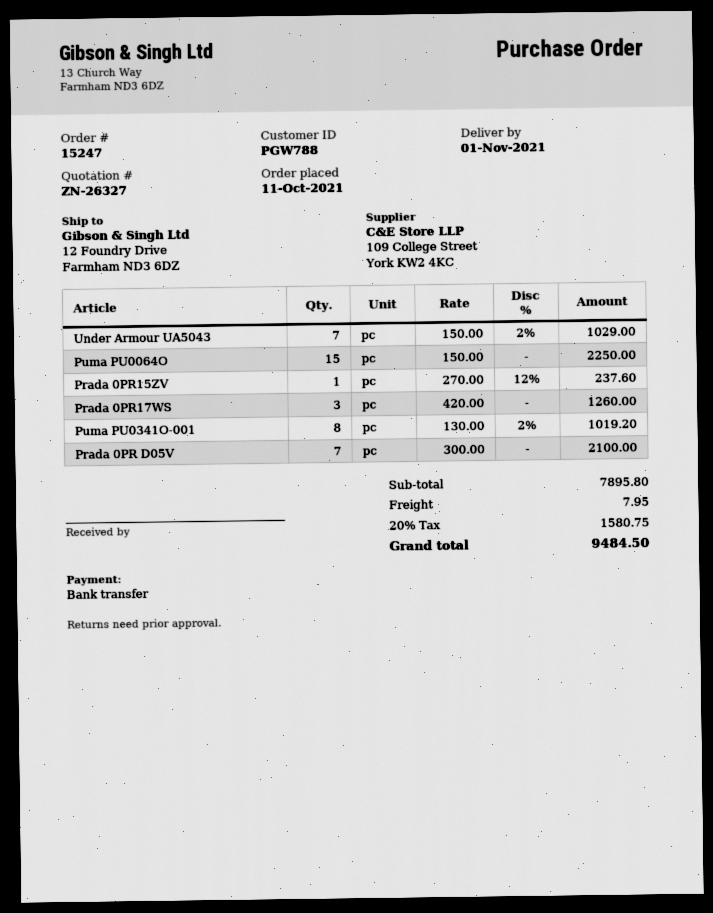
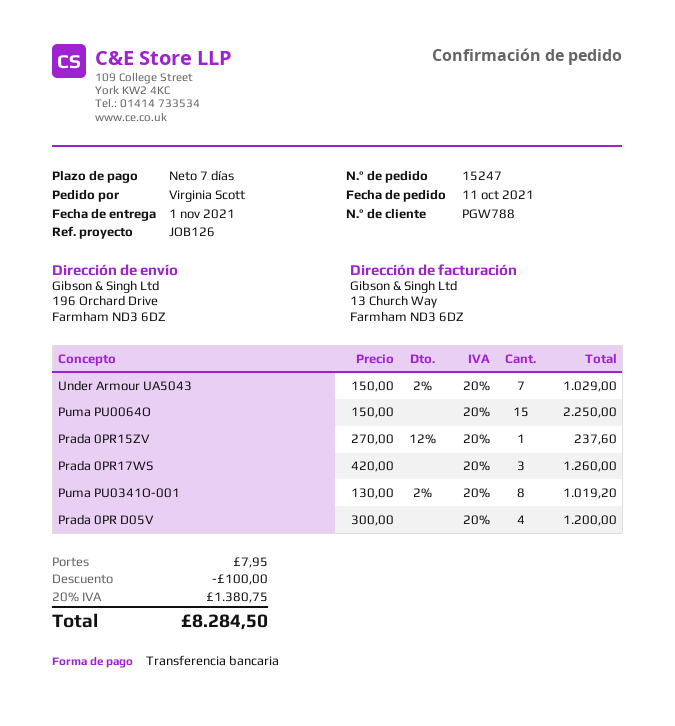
ship to: 12 Foundry Drive, Farmham ND3 6DZ -> 196 Orchard Drive, Farmham ND3 6DZ
Prada 0PR D05V: 7 x 300.00 = 2100.00 -> 4 x 300.00 = 1200.00
discount: none -> 100.00
tax: 20% = 1580.75 -> 20% = 1380.75
total: 9484.50 -> 8284.50

